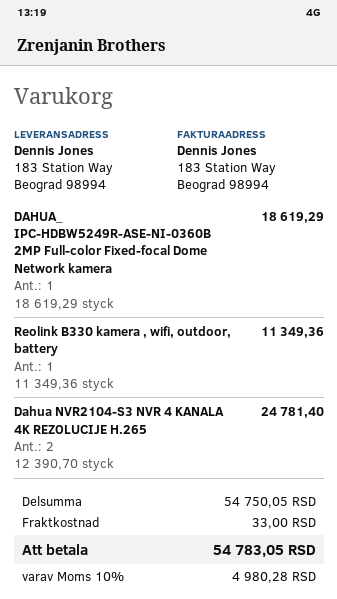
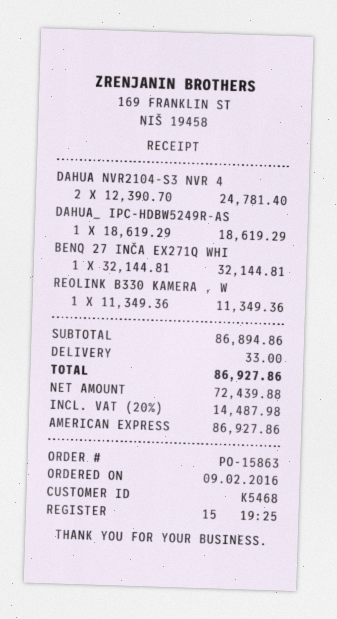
BENQ 27 INČA EX271Q WHI: none -> 1 x 32144.81 = 32144.81
subtotal: 54750.05 -> 86894.86
tax: 10% = 4980.28 -> 20% = 14487.98
total: 54783.05 -> 86927.86

